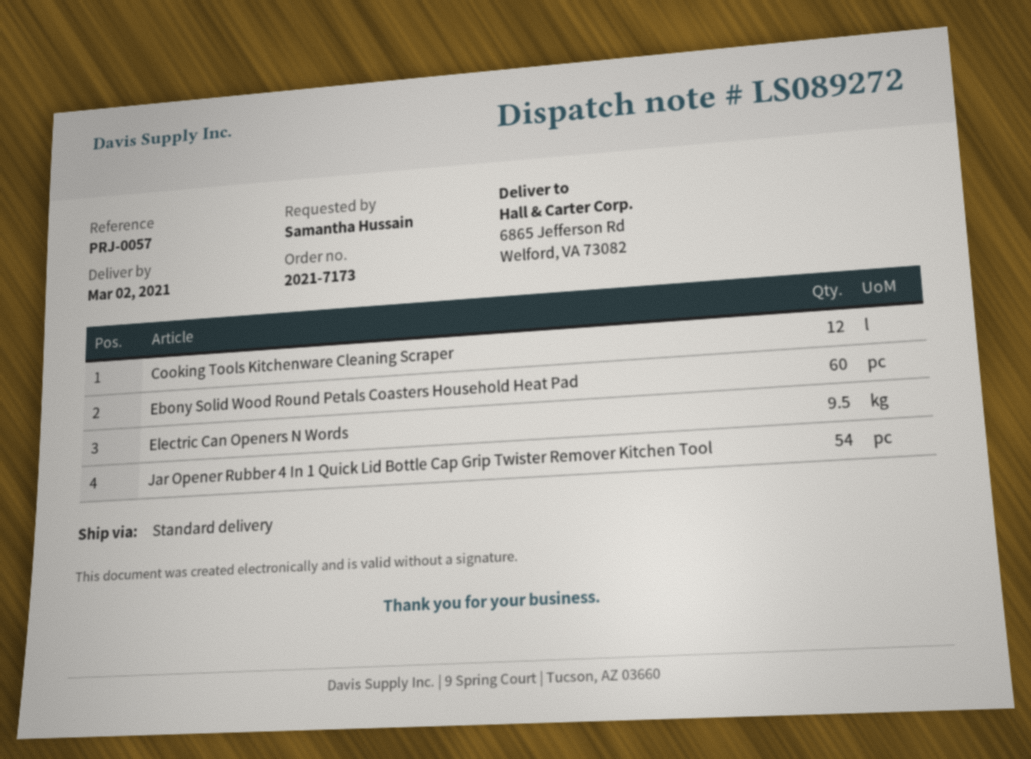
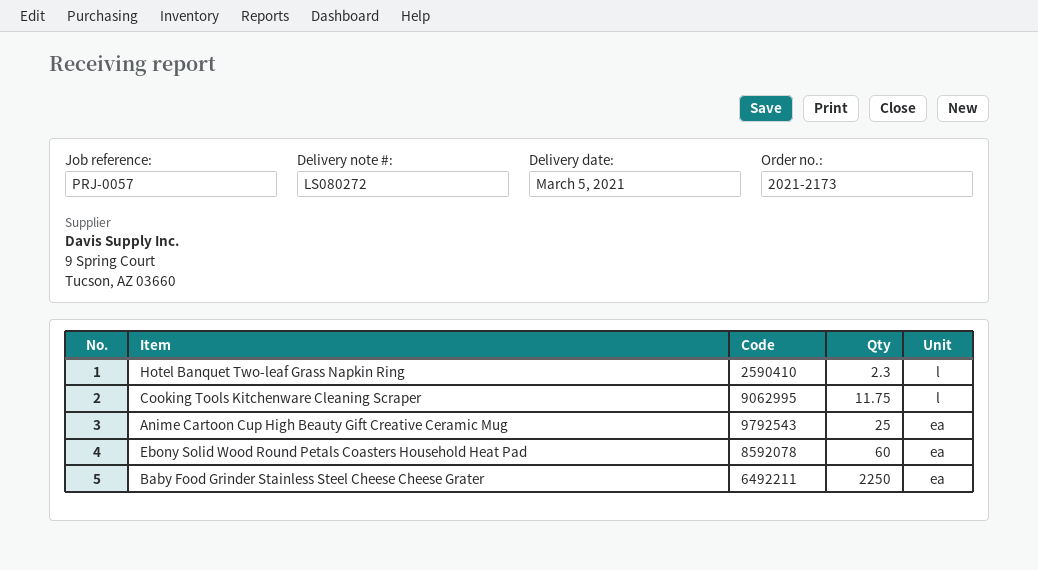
order number: 2021-7173 -> 2021-2173
delivery note number: LS089272 -> LS080272
delivery date: 2021-03-02 -> 2021-03-05
Cooking Tools Kitchenware Cleaning Scraper: 12 -> 11.75
Electric Can Openers N Words: 9.5 -> none
Jar Opener Rubber 4 In 1 Quick Lid Bottle Cap Grip Twister Remover Kitchen Tool: 54 -> none
Hotel Banquet Two-leaf Grass Napkin Ring: none -> 2.3
Anime Cartoon Cup High Beauty Gift Creative Ceramic Mug: none -> 25
Baby Food Grinder Stainless Steel Cheese Cheese Grater: none -> 2250

